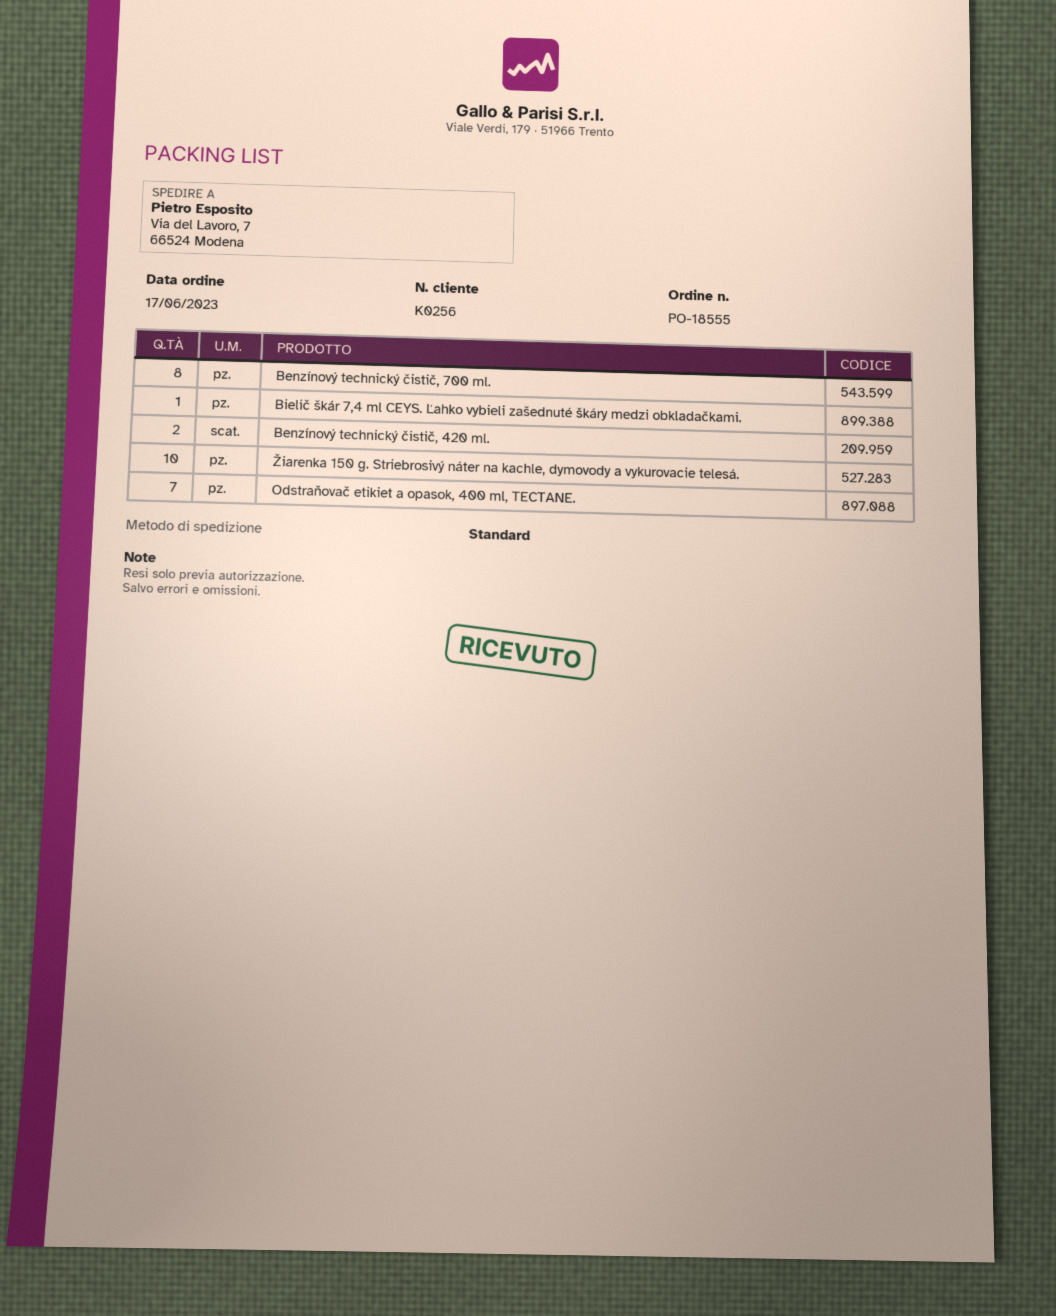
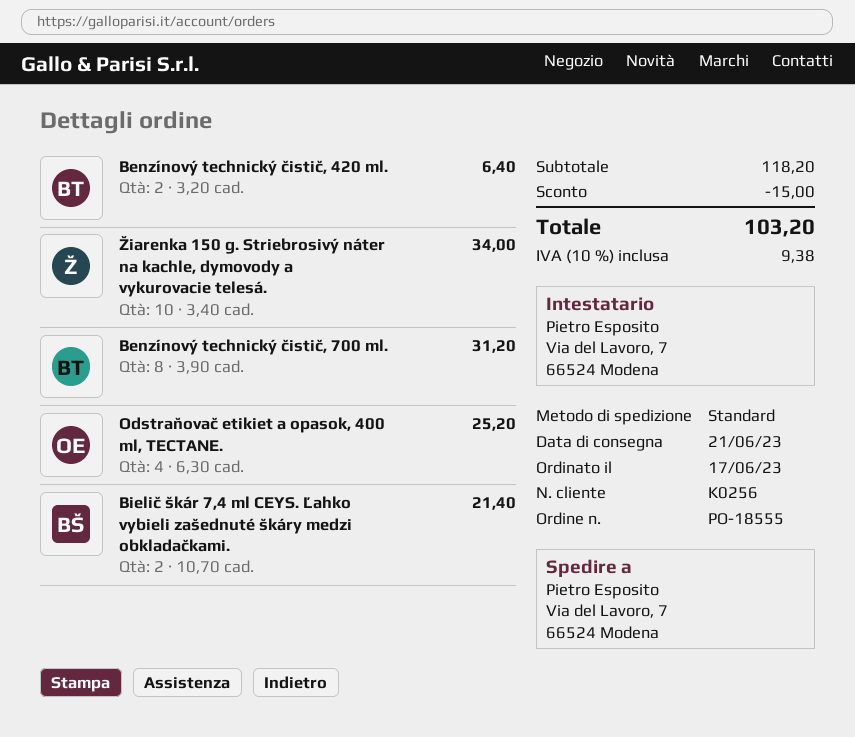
Bielič škár 7,4 ml CEYS. Ľahko vybieli zašednuté škáry medzi obkladačkami.: 1 -> 2
Odstraňovač etikiet a opasok, 400 ml, TECTANE.: 7 -> 4

